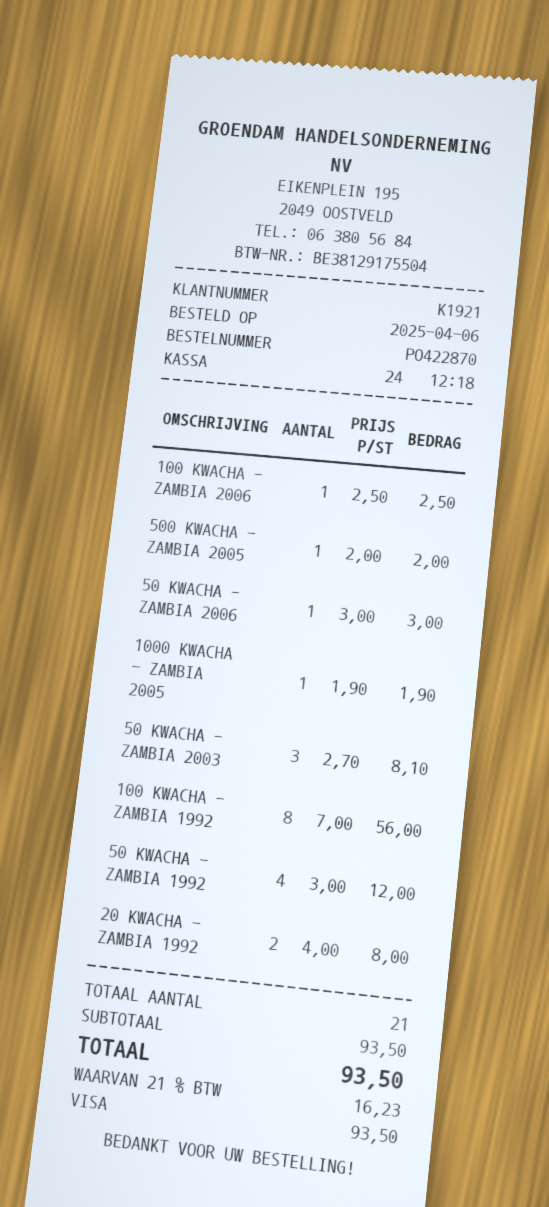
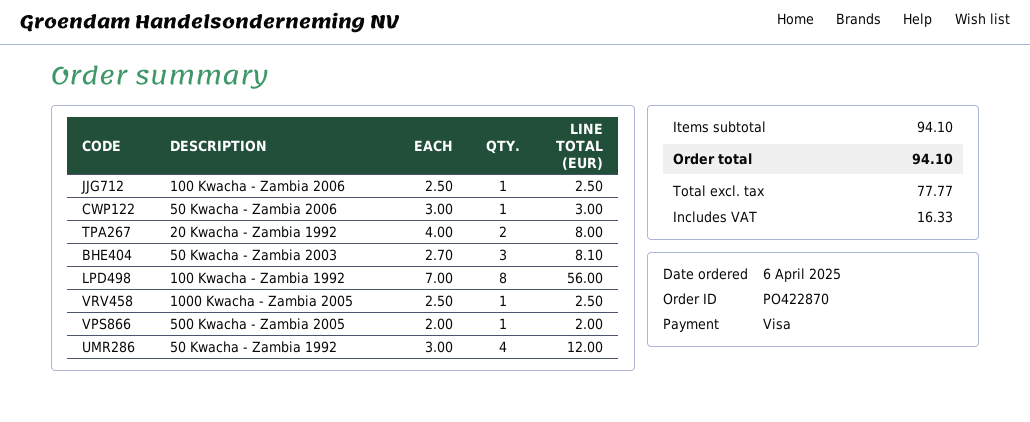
1000 KWACHA - ZAMBIA 2005: 1 x 1.90 = 1.90 -> 1 x 2.50 = 2.50
subtotal: 93.50 -> 94.10
tax: 16.23 -> 16.33
total: 93.50 -> 94.10

